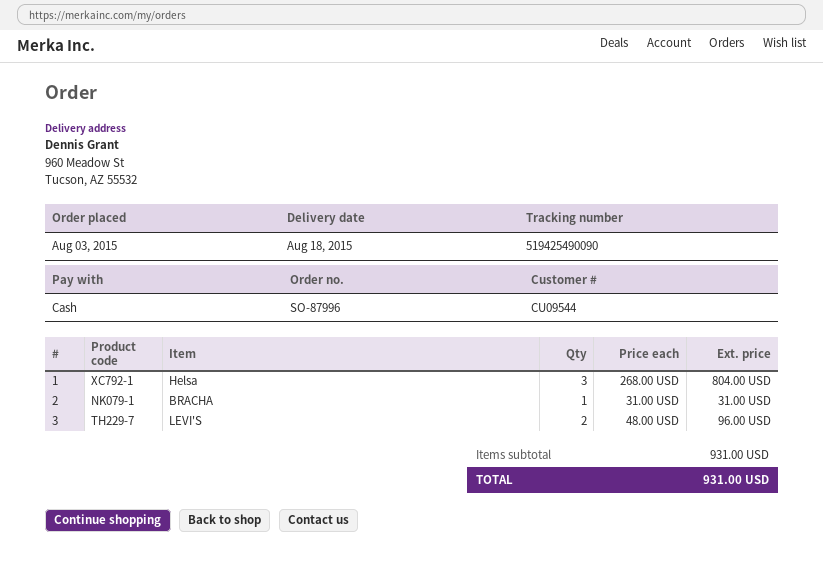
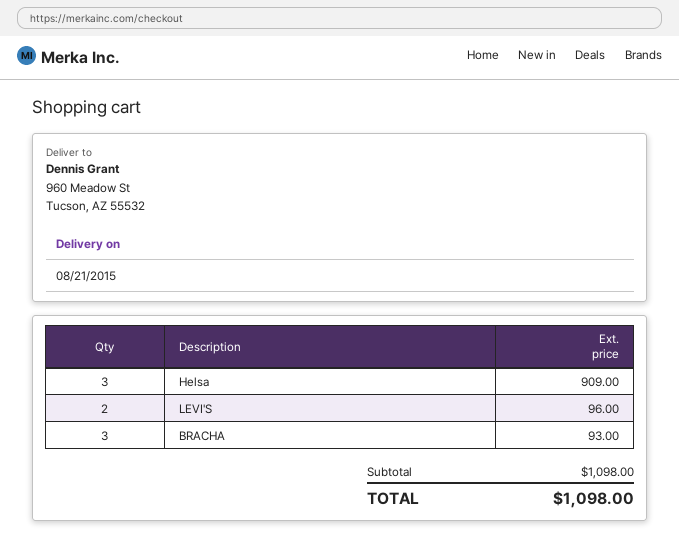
delivery date: 2015-08-18 -> 2015-08-21
Helsa: 3 for 804.00 -> 3 for 909.00
BRACHA: 1 for 31.00 -> 3 for 93.00
subtotal: 931.00 -> 1098.00
total: 931.00 -> 1098.00

